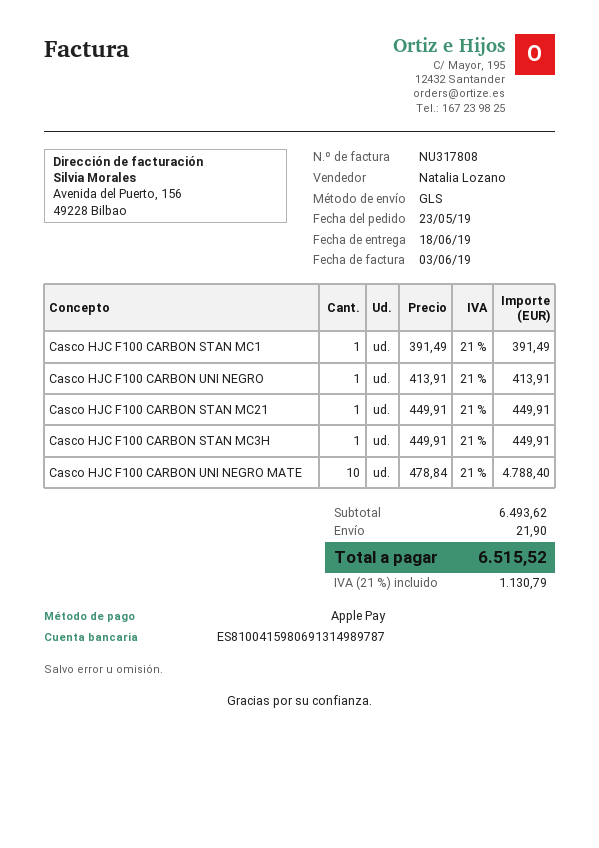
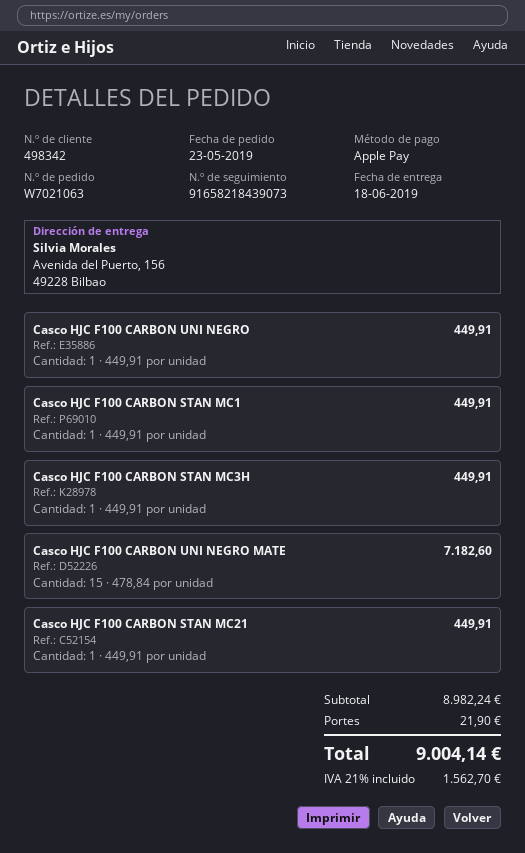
Casco HJC F100 CARBON STAN MC1: 1 x 391.49 = 391.49 -> 1 x 449.91 = 449.91
Casco HJC F100 CARBON UNI NEGRO: 1 x 413.91 = 413.91 -> 1 x 449.91 = 449.91
Casco HJC F100 CARBON UNI NEGRO MATE: 10 x 478.84 = 4788.40 -> 15 x 478.84 = 7182.60
subtotal: 6493.62 -> 8982.24
tax: 21% = 1130.79 -> 21% = 1562.70
total: 6515.52 -> 9004.14

